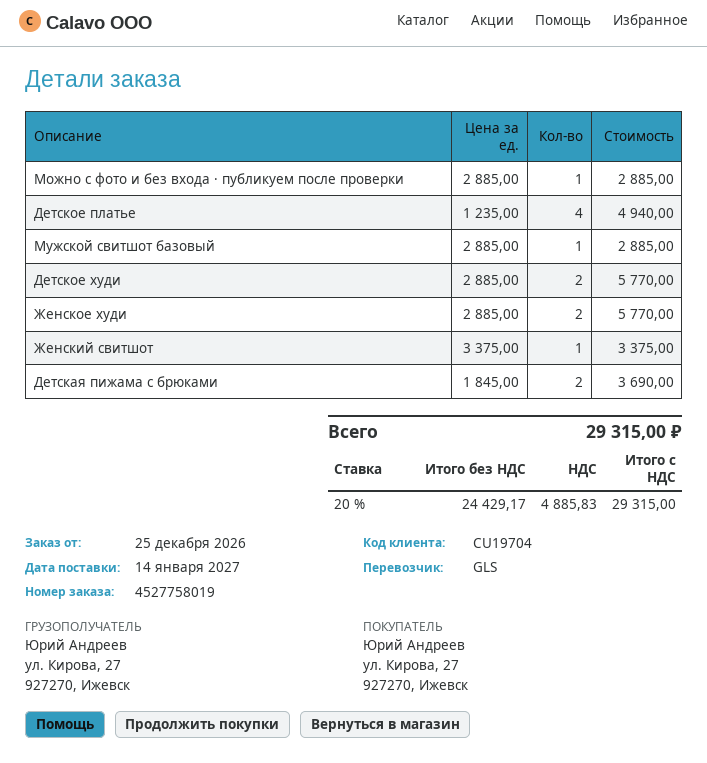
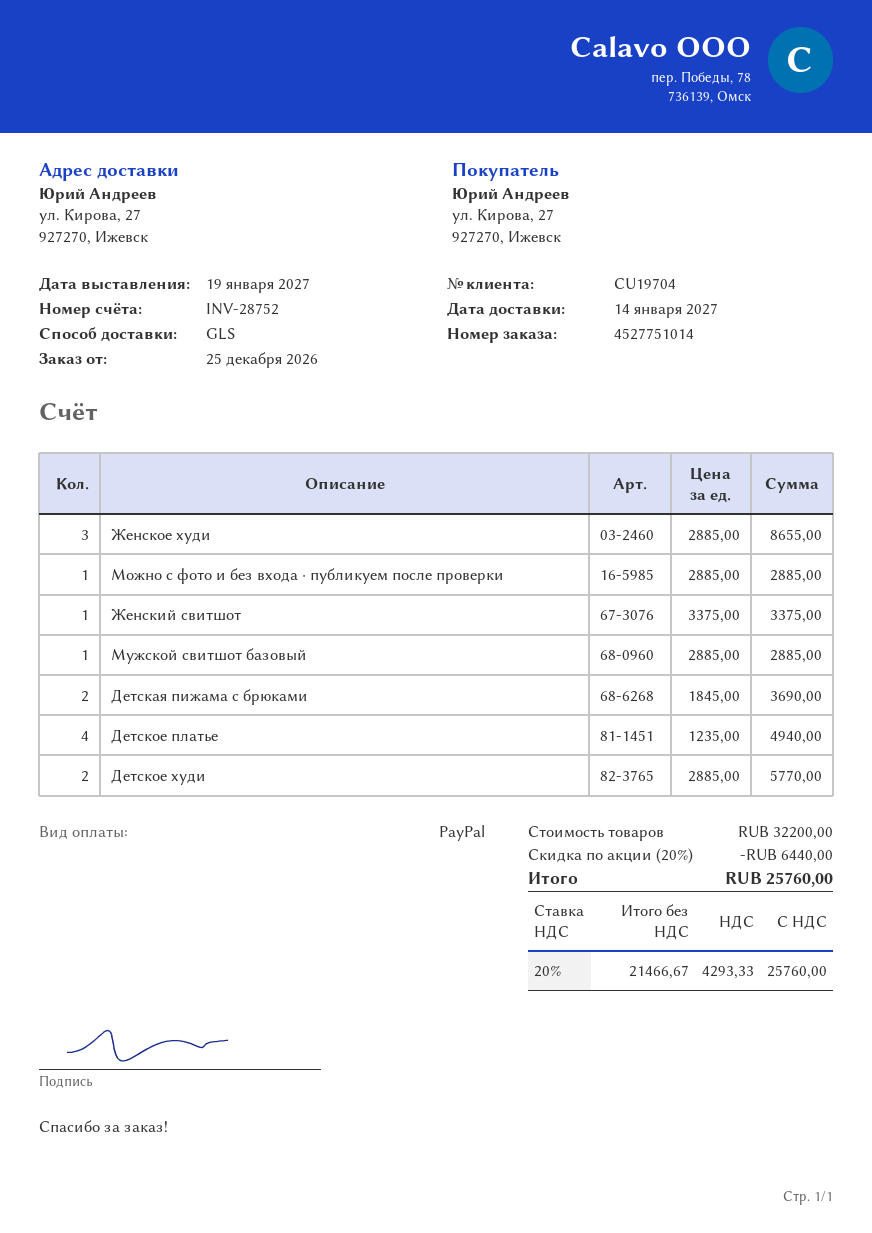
order number: 4527758019 -> 4527751014
Женское худи: 2 x 2885.00 = 5770.00 -> 3 x 2885.00 = 8655.00
discount: none -> 20% = 6440.00
net: 24429.17 -> 21466.67
tax: 20% = 4885.83 -> 20% = 4293.33
total: 29315.00 -> 25760.00

